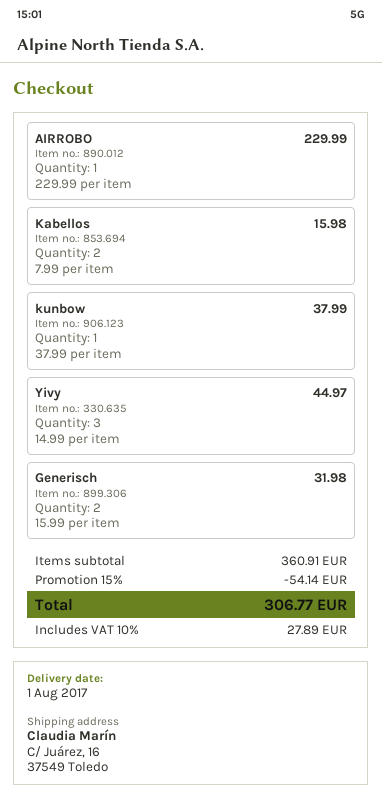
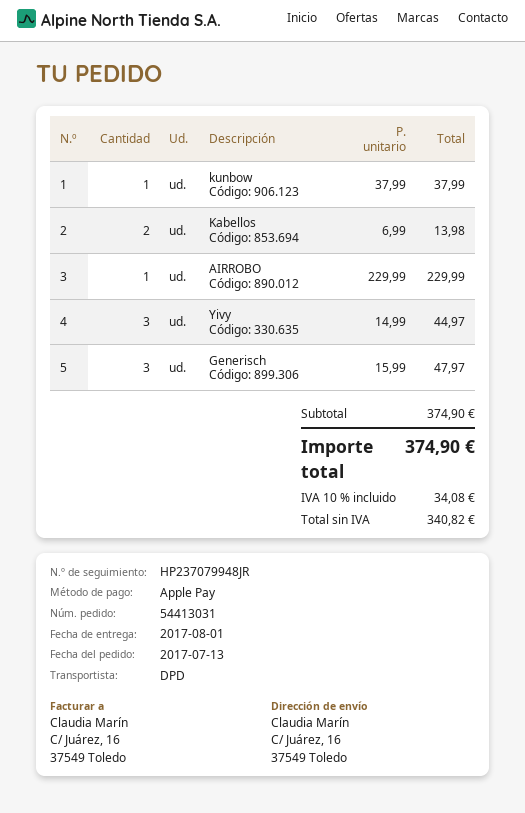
Kabellos: 2 x 7.99 = 15.98 -> 2 x 6.99 = 13.98
Generisch: 2 x 15.99 = 31.98 -> 3 x 15.99 = 47.97
subtotal: 360.91 -> 374.90
discount: 15% = 54.14 -> none
tax: 10% = 27.89 -> 10% = 34.08
total: 306.77 -> 374.90

